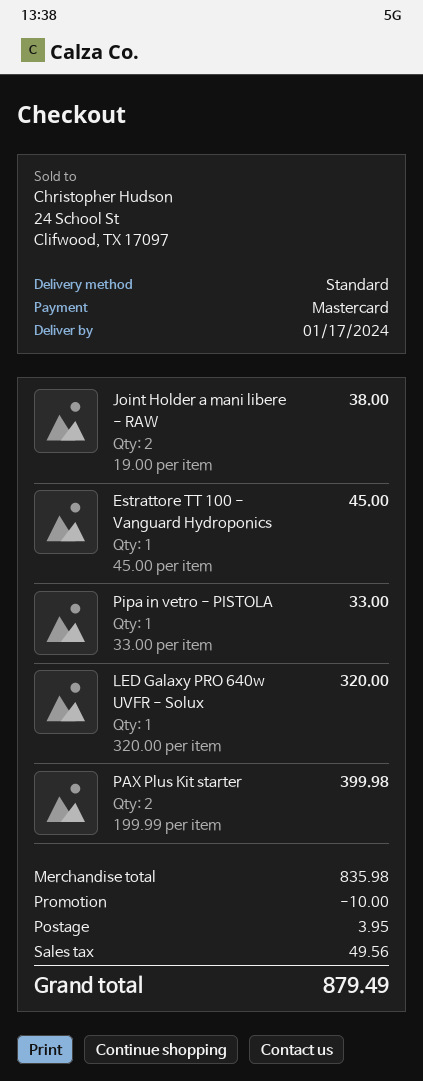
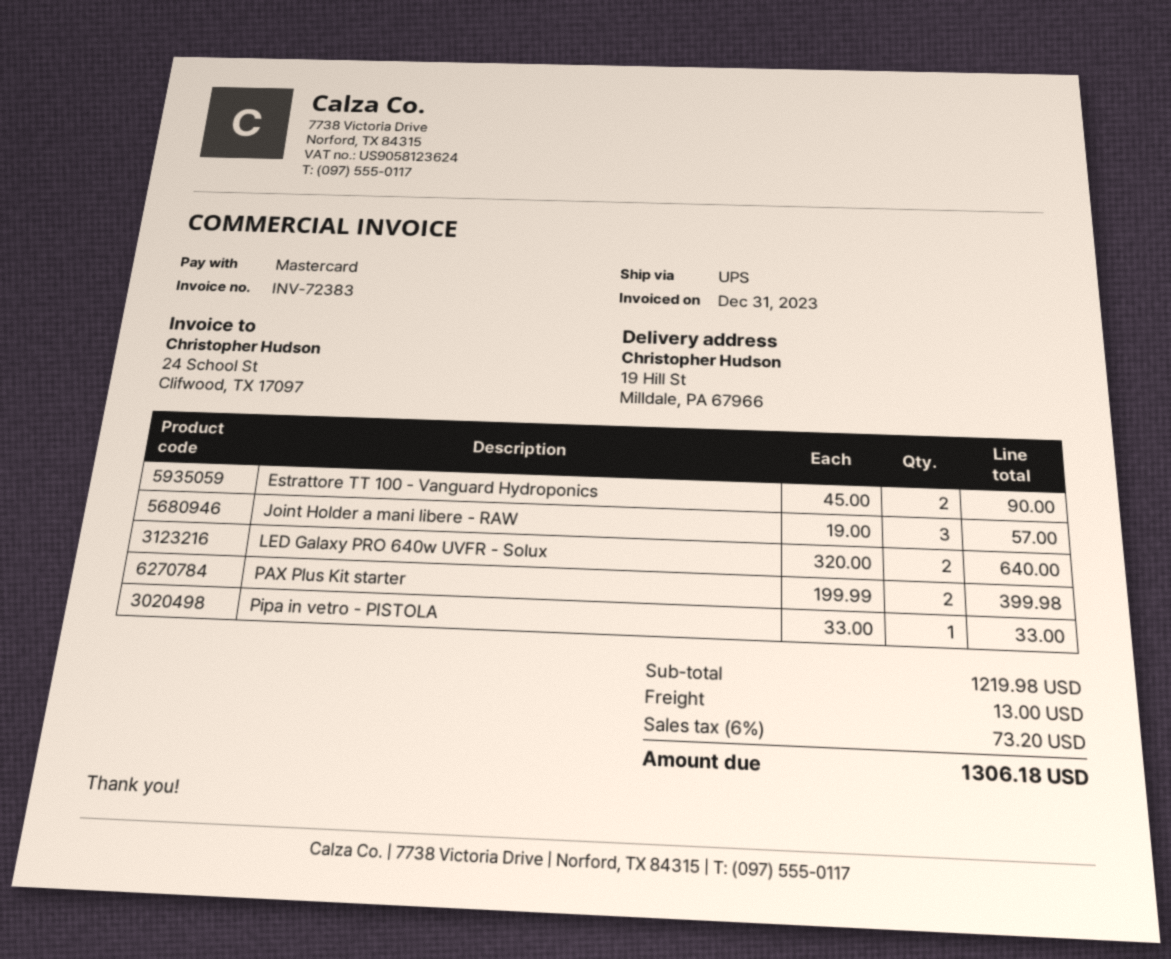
shipping method: standard -> UPS
Joint Holder a mani libere - RAW: 2 x 19.00 = 38.00 -> 3 x 19.00 = 57.00
Estrattore TT 100 - Vanguard Hydroponics: 1 x 45.00 = 45.00 -> 2 x 45.00 = 90.00
LED Galaxy PRO 640w UVFR - Solux: 1 x 320.00 = 320.00 -> 2 x 320.00 = 640.00
subtotal: 835.98 -> 1219.98
discount: 10.00 -> none
shipping: 3.95 -> 13.00
tax: 49.56 -> 73.20
total: 879.49 -> 1306.18

